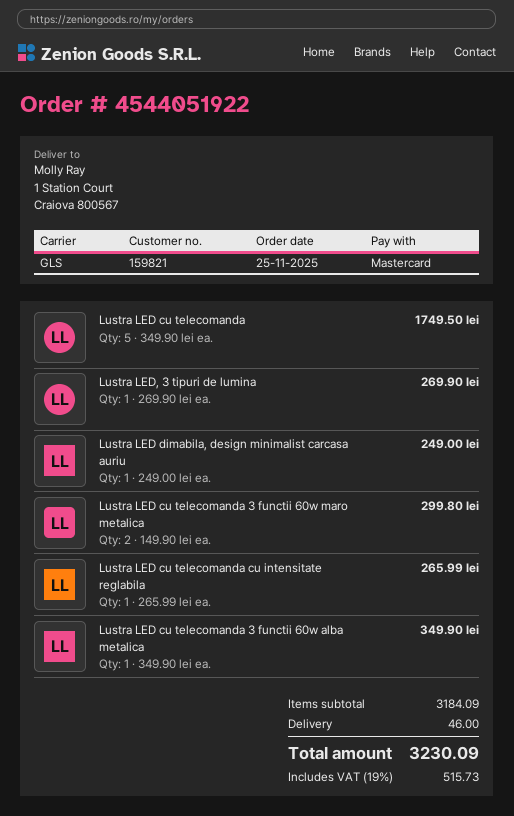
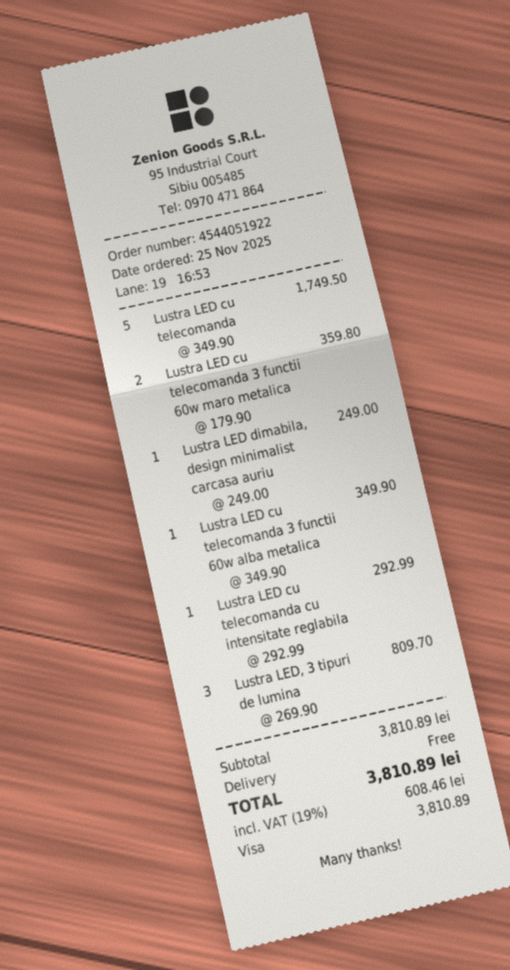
payment method: Mastercard -> Visa
Lustra LED, 3 tipuri de lumina: 1 x 269.90 = 269.90 -> 3 x 269.90 = 809.70
Lustra LED cu telecomanda 3 functii 60w maro metalica: 2 x 149.90 = 299.80 -> 2 x 179.90 = 359.80
Lustra LED cu telecomanda cu intensitate reglabila: 1 x 265.99 = 265.99 -> 1 x 292.99 = 292.99
subtotal: 3184.09 -> 3810.89
shipping: 46.00 -> 0.00
tax: 19% = 515.73 -> 19% = 608.46
total: 3230.09 -> 3810.89

